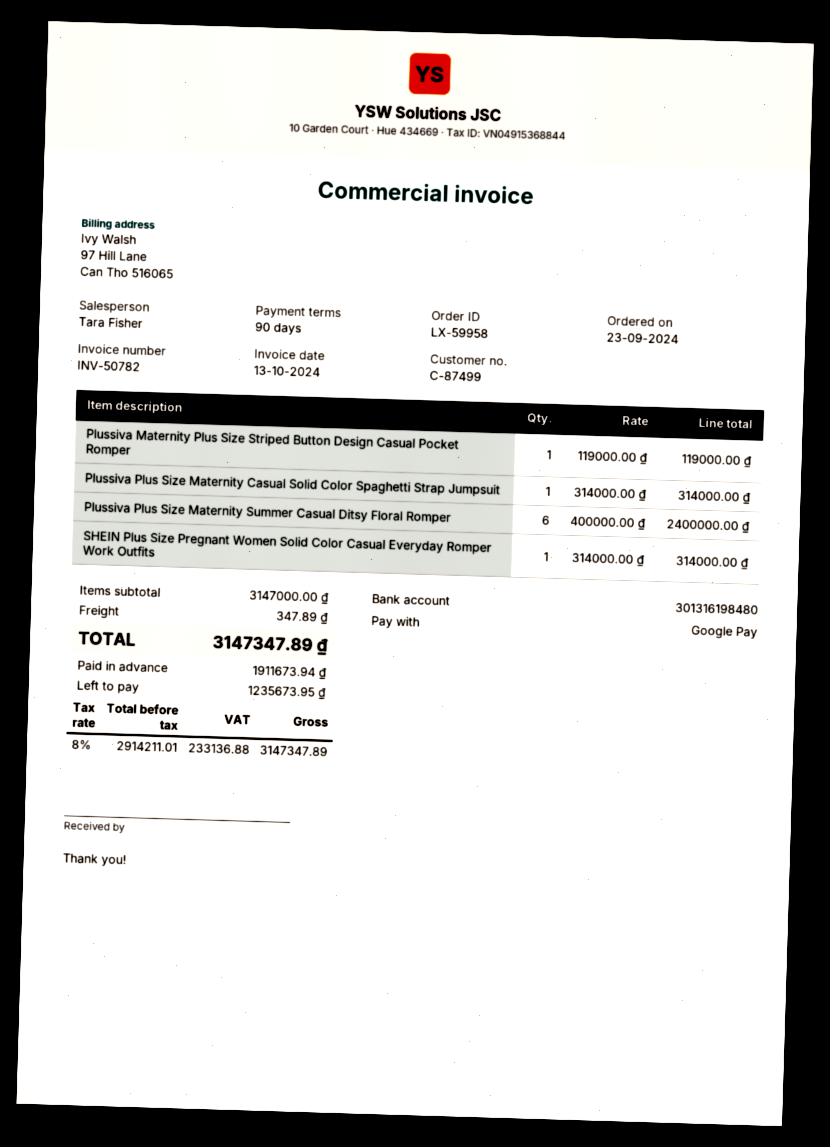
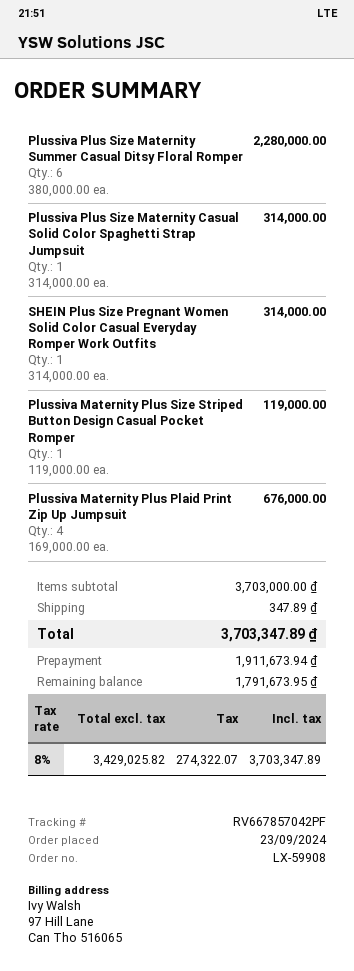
order number: LX-59958 -> LX-59908
Plussiva Plus Size Maternity Summer Casual Ditsy Floral Romper: 6 x 400000.00 = 2400000.00 -> 6 x 380000.00 = 2280000.00
Plussiva Maternity Plus Plaid Print Zip Up Jumpsuit: none -> 4 x 169000.00 = 676000.00
subtotal: 3147000.00 -> 3703000.00
net: 2914211.01 -> 3429025.82
tax: 8% = 233136.88 -> 8% = 274322.07
total: 3147347.89 -> 3703347.89
balance: 1235673.95 -> 1791673.95

